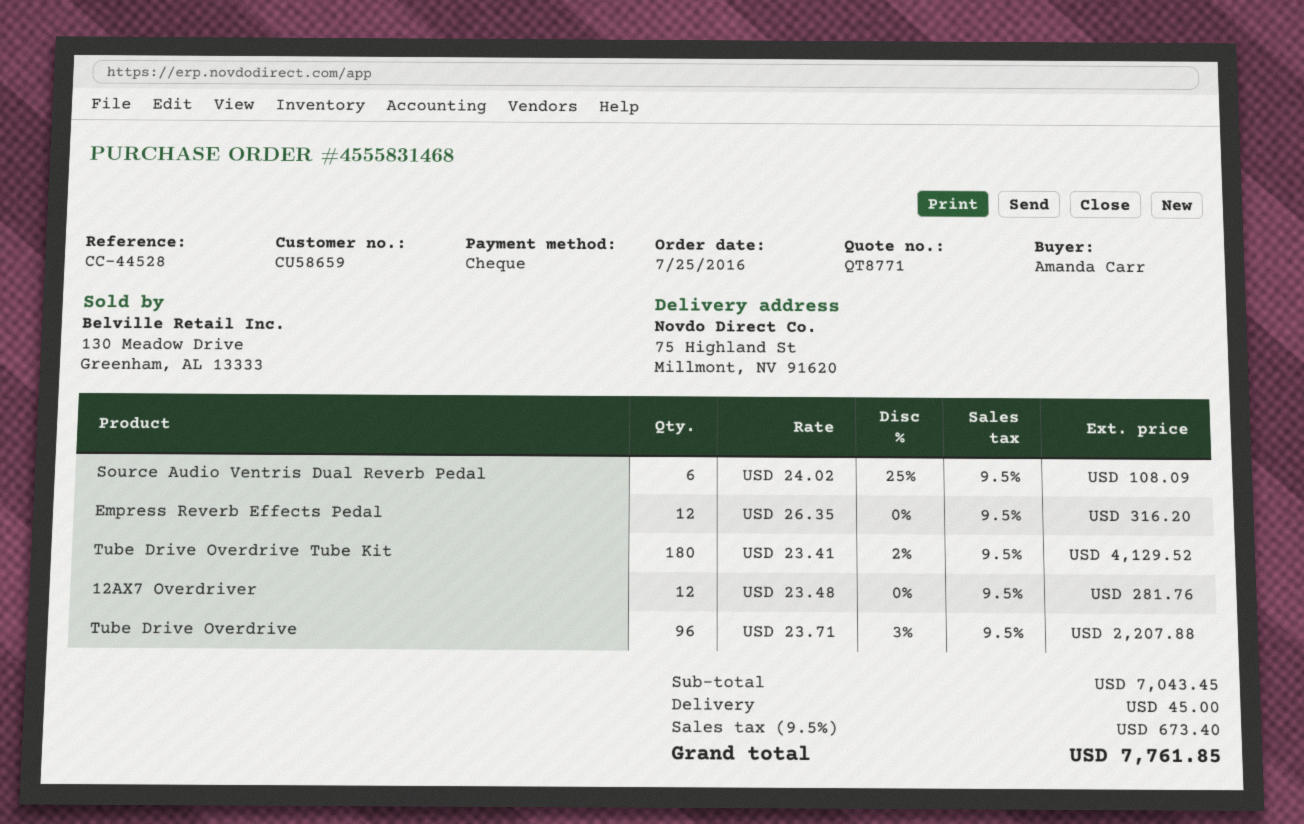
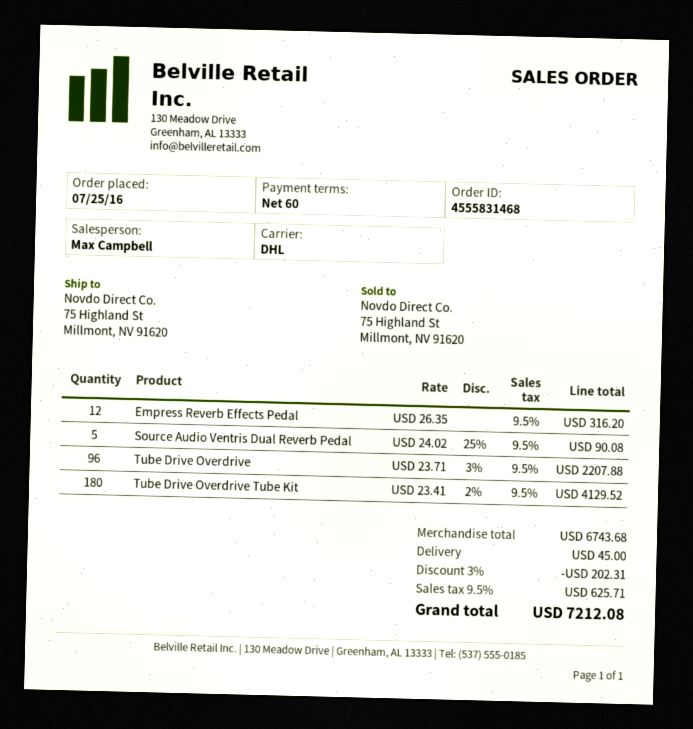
Source Audio Ventris Dual Reverb Pedal: 6 x 24.02 - 25% = 108.09 -> 5 x 24.02 - 25% = 90.08
12AX7 Overdriver: 12 x 23.48 = 281.76 -> none
subtotal: 7043.45 -> 6743.68
discount: none -> 3% = 202.31
tax: 9.5% = 673.40 -> 9.5% = 625.71
total: 7761.85 -> 7212.08

